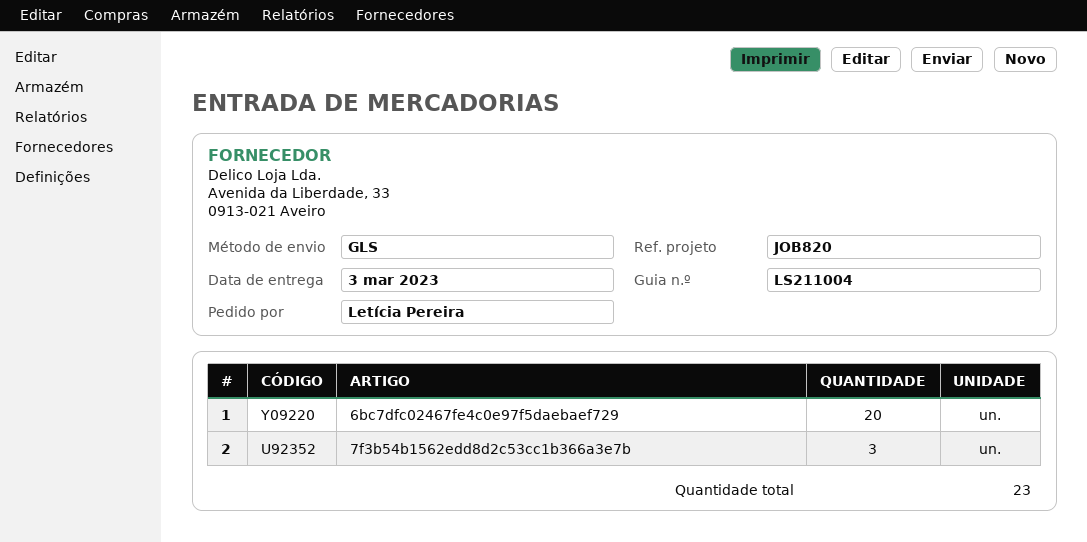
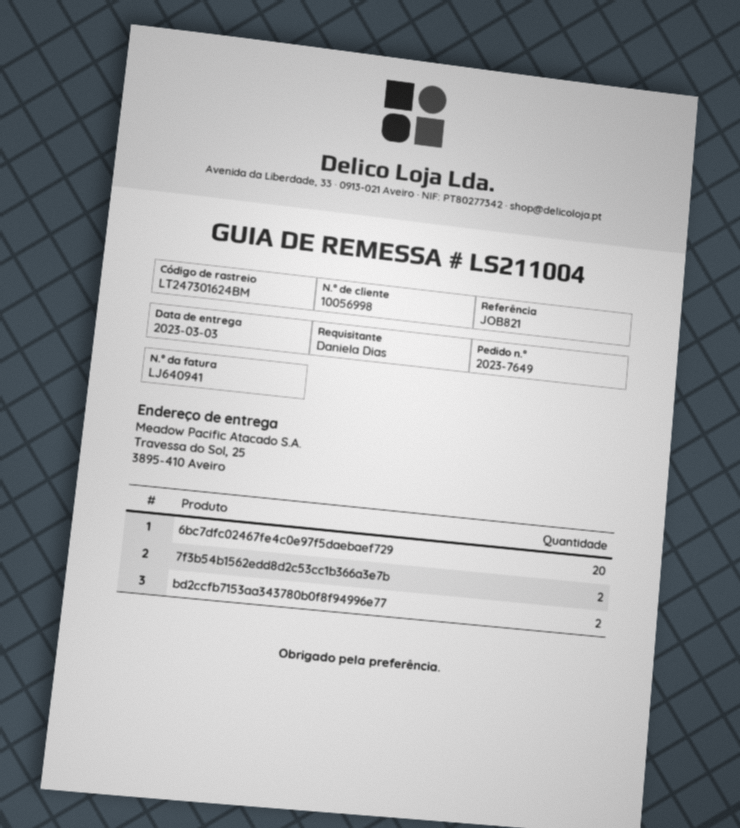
reference: JOB820 -> JOB821
ordered by: Letícia Pereira -> Daniela Dias
7f3b54b1562edd8d2c53cc1b366a3e7b: 3 -> 2
bd2ccfb7153aa343780b0f8f94996e77: none -> 2

